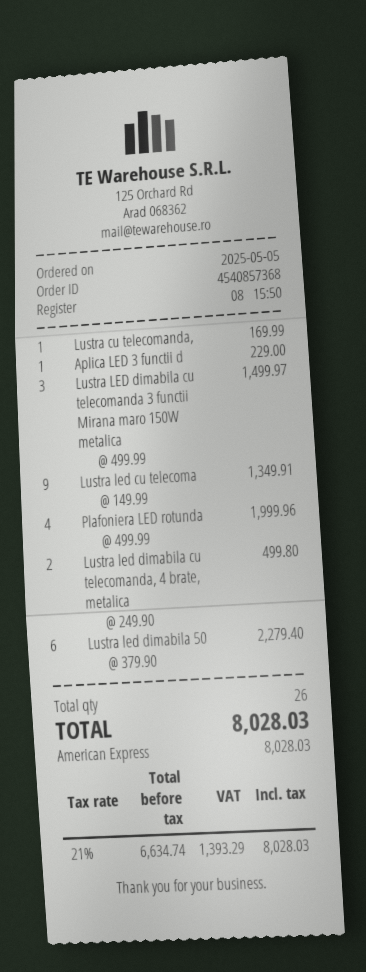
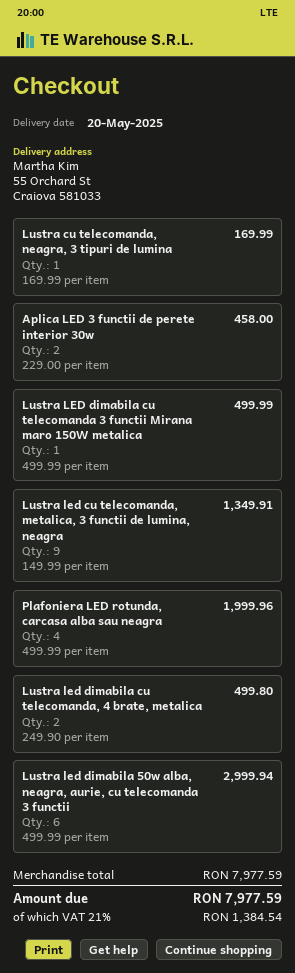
Aplica LED 3 functii d: 1 x 229.00 = 229.00 -> 2 x 229.00 = 458.00
Lustra LED dimabila cu telecomanda 3 functii Mirana maro 150W metalica: 3 x 499.99 = 1499.97 -> 1 x 499.99 = 499.99
Lustra led dimabila 50: 6 x 379.90 = 2279.40 -> 6 x 499.99 = 2999.94
tax: 21% = 1393.29 -> 21% = 1384.54
total: 8028.03 -> 7977.59

